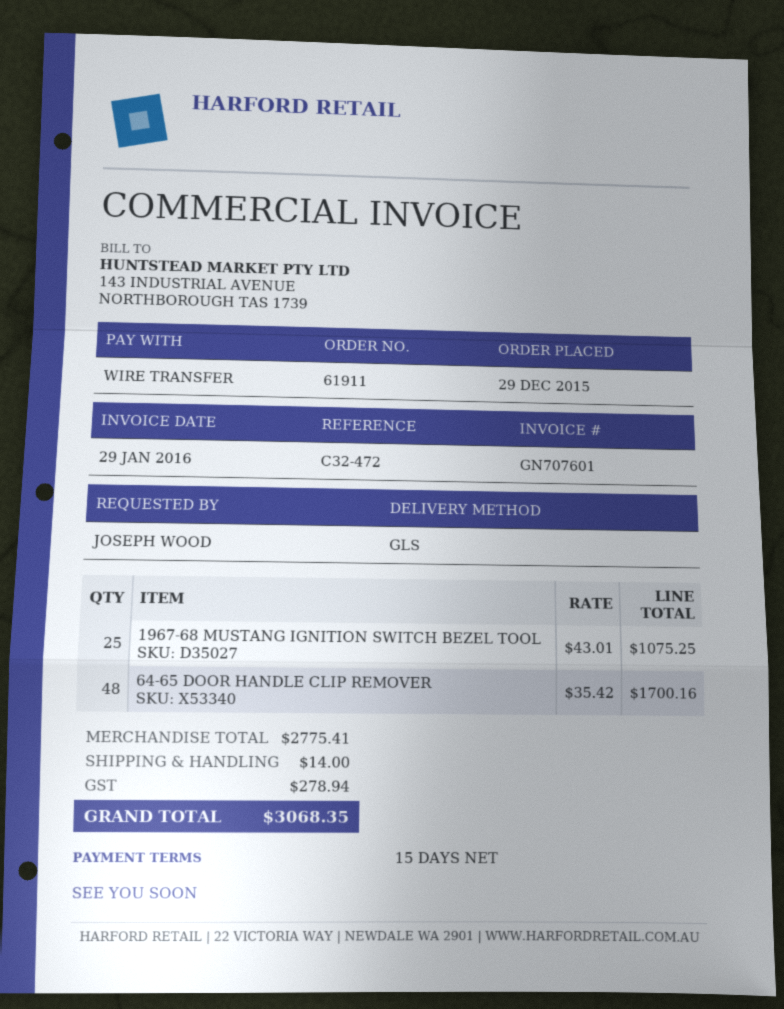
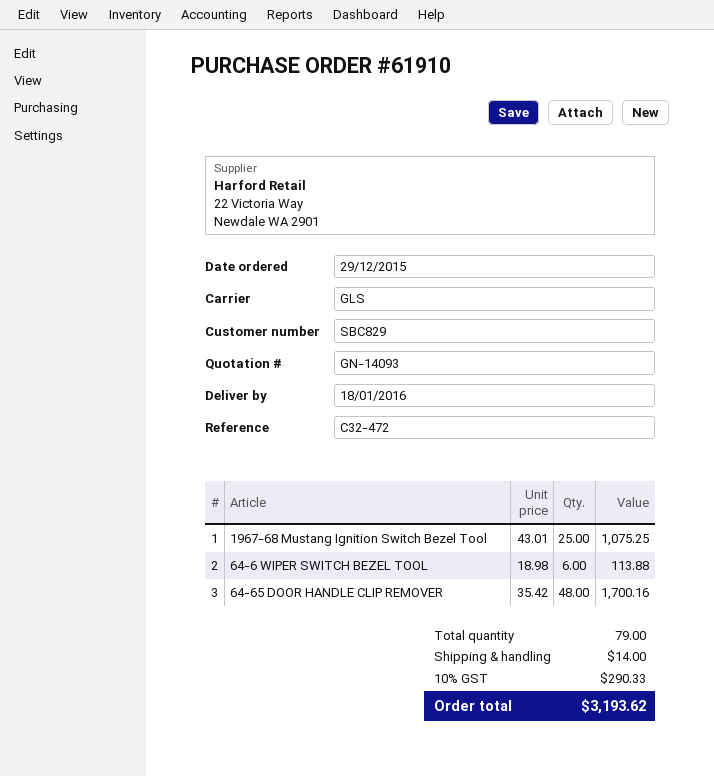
order number: 61911 -> 61910
64-6 WIPER SWITCH BEZEL TOOL: none -> 6 x 18.98 = 113.88
tax: 278.94 -> 290.33
total: 3068.35 -> 3193.62

